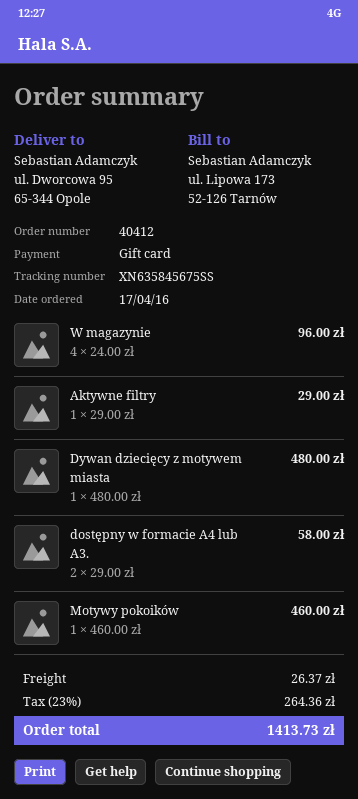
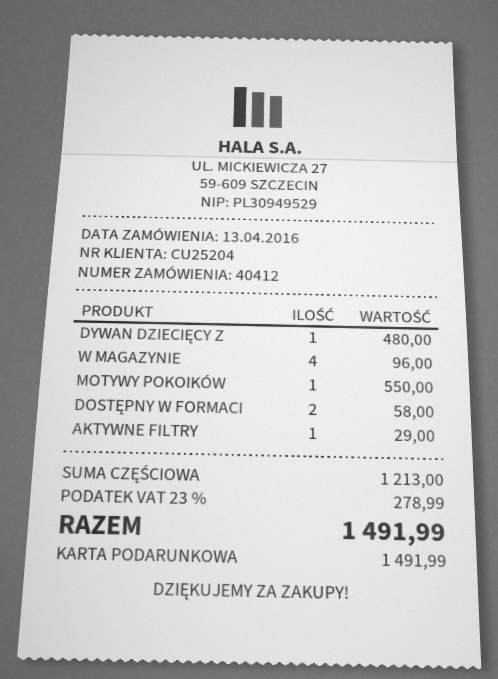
order date: 2016-04-17 -> 2016-04-13
Motywy pokoików: 1 for 460.00 -> 1 for 550.00
shipping: 26.37 -> none
tax: 23% = 264.36 -> 23% = 278.99
total: 1413.73 -> 1491.99

